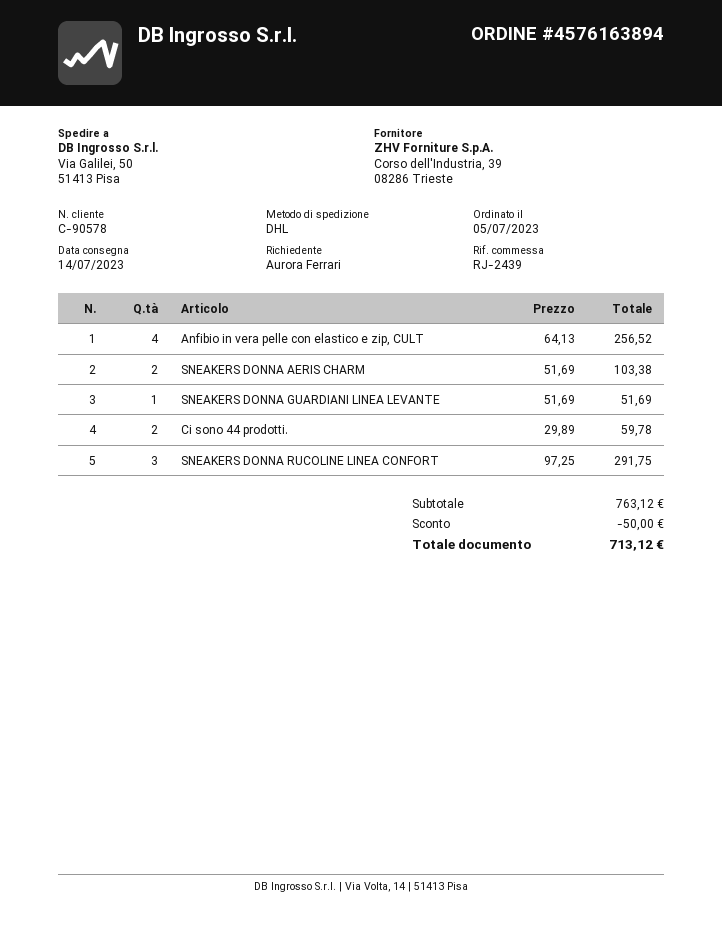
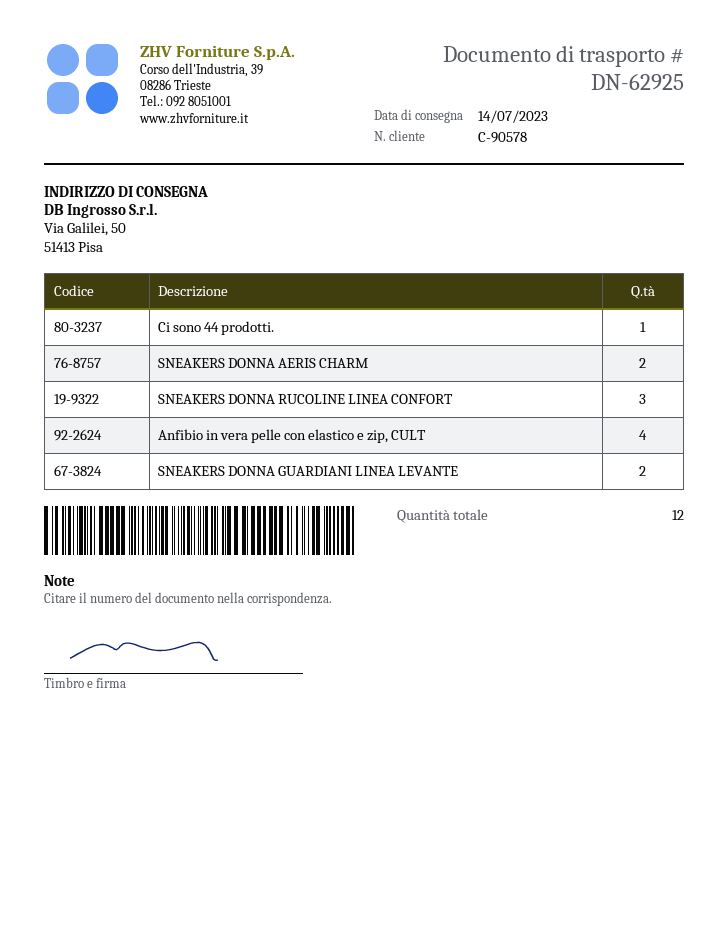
SNEAKERS DONNA GUARDIANI LINEA LEVANTE: 1 -> 2
Ci sono 44 prodotti.: 2 -> 1

